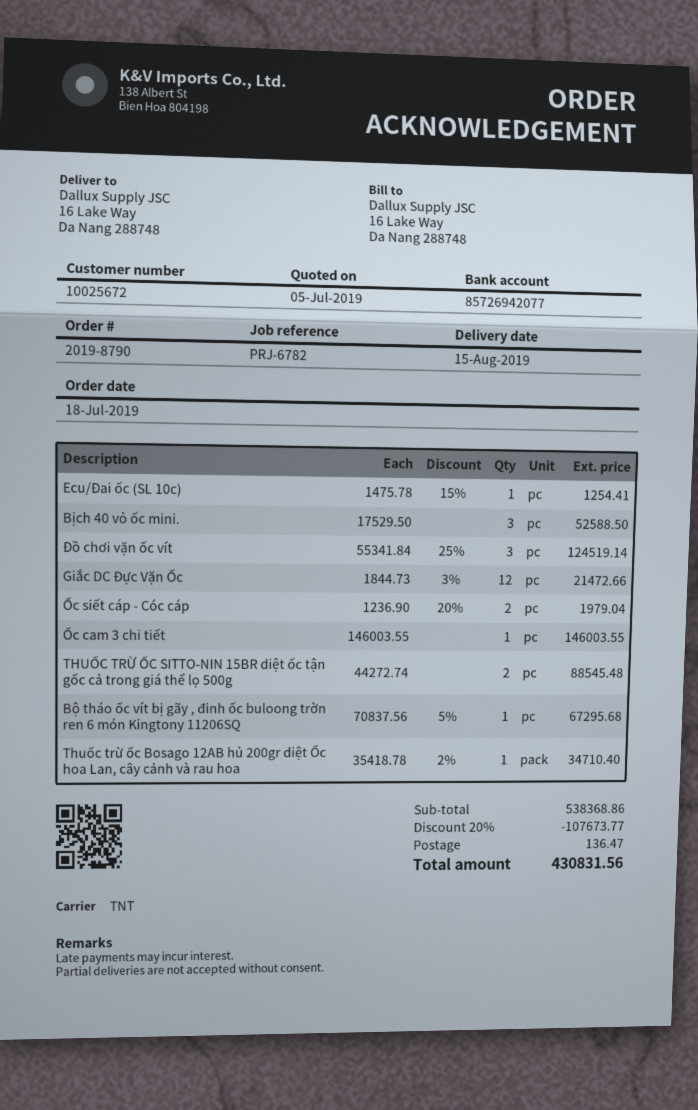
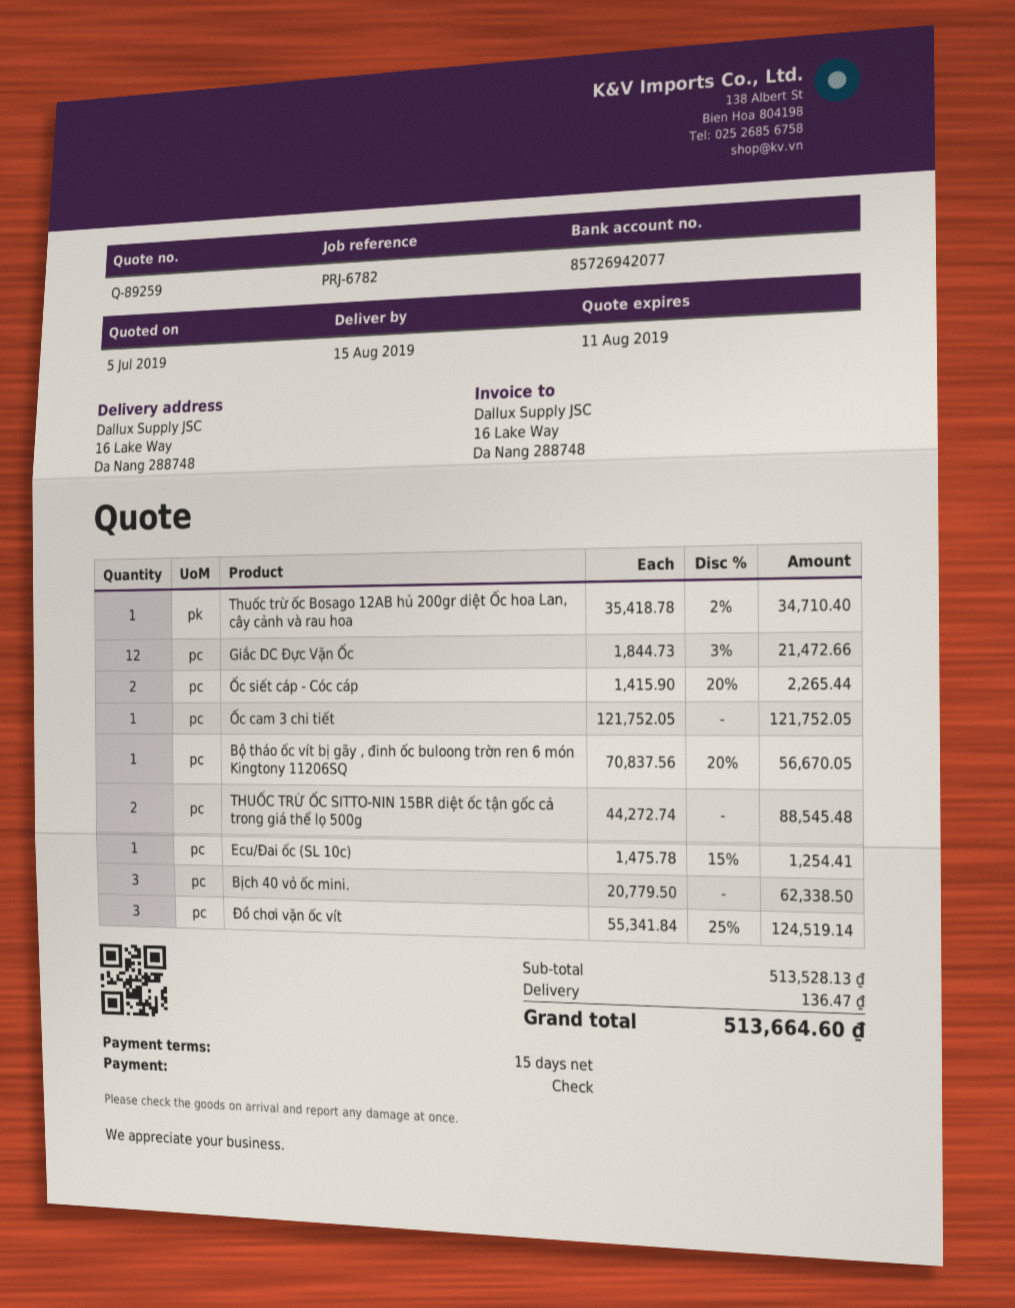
Bịch 40 vỏ ốc mini.: 3 x 17529.50 = 52588.50 -> 3 x 20779.50 = 62338.50
Ốc siết cáp - Cóc cáp: 2 x 1236.90 - 20% = 1979.04 -> 2 x 1415.90 - 20% = 2265.44
Ốc cam 3 chi tiết: 1 x 146003.55 = 146003.55 -> 1 x 121752.05 = 121752.05
Bộ tháo ốc vít bị gãy , đinh ốc buloong trờn ren 6 món Kingtony 11206SQ: 1 x 70837.56 - 5% = 67295.68 -> 1 x 70837.56 - 20% = 56670.05
subtotal: 538368.86 -> 513528.13
discount: 20% = 107673.77 -> none
total: 430831.56 -> 513664.60

